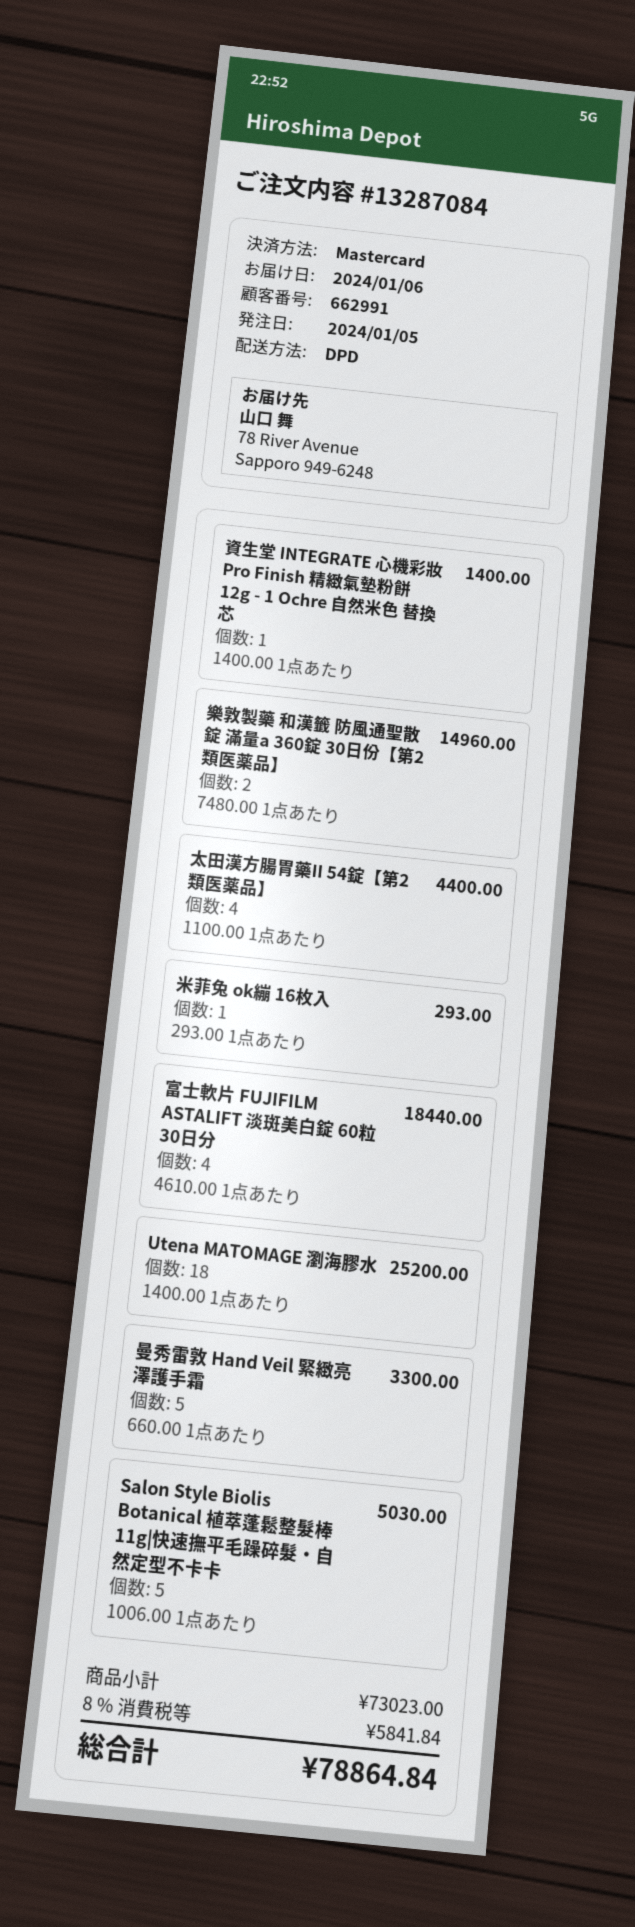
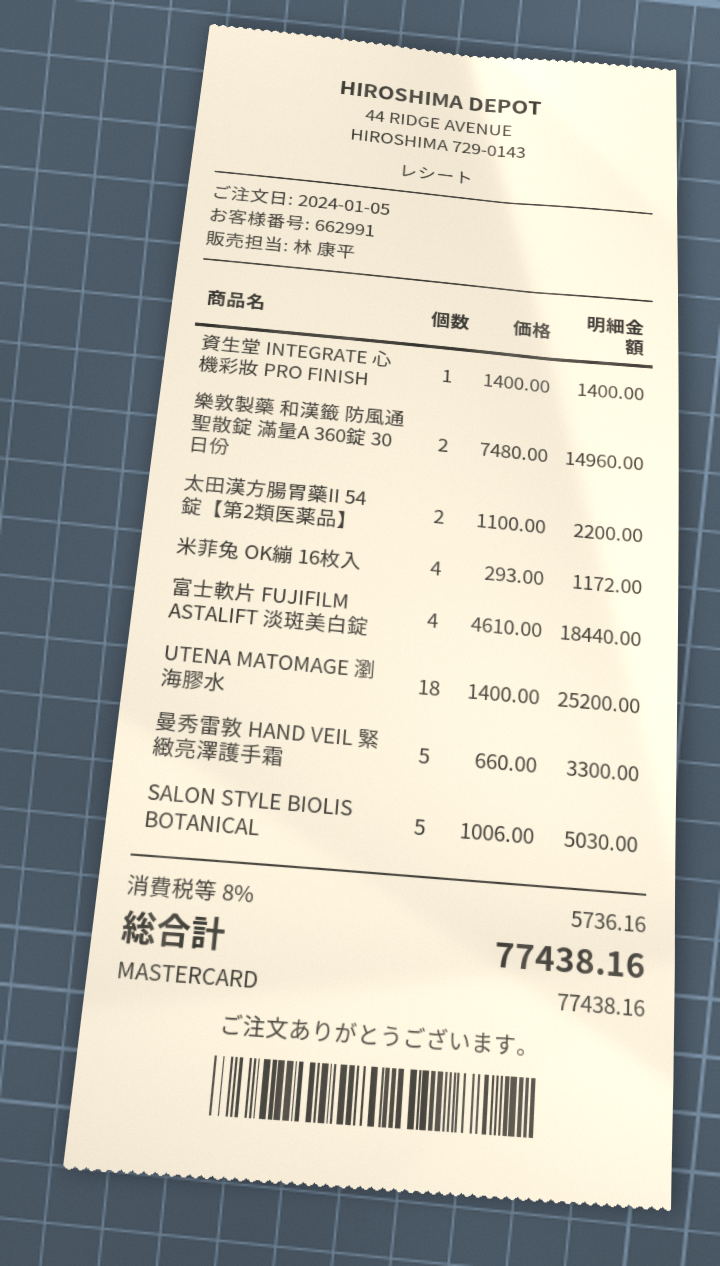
太田漢方腸胃藥II 54錠【第2類医薬品】: 4 x 1100.00 = 4400.00 -> 2 x 1100.00 = 2200.00
米菲兔 ok繃 16枚入: 1 x 293.00 = 293.00 -> 4 x 293.00 = 1172.00
tax: 8% = 5841.84 -> 8% = 5736.16
total: 78864.84 -> 77438.16

